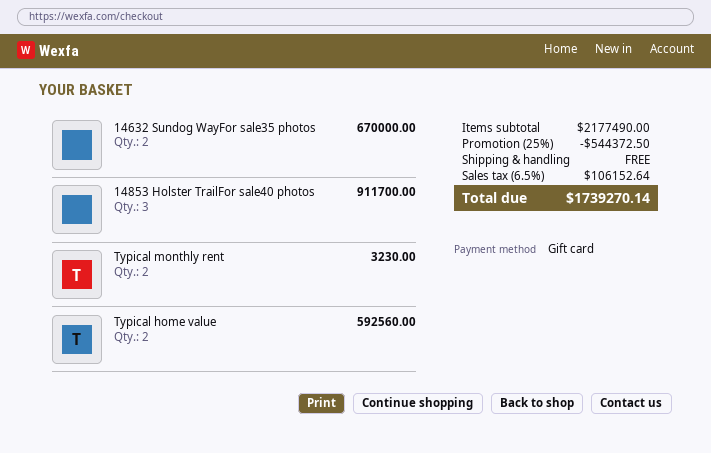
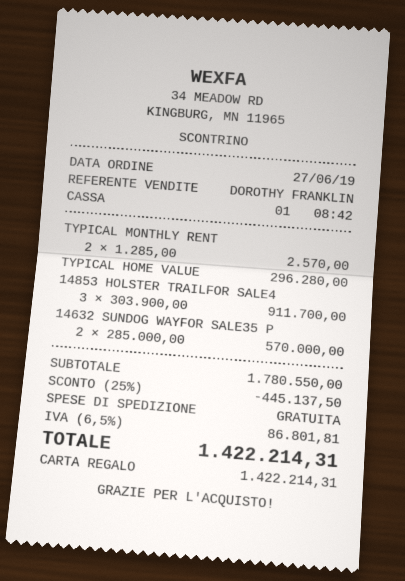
14632 Sundog WayFor sale35 photos: 2 for 670000.00 -> 2 for 570000.00
Typical monthly rent: 2 for 3230.00 -> 2 for 2570.00
Typical home value: 2 for 592560.00 -> 1 for 296280.00
subtotal: 2177490.00 -> 1780550.00
discount: 25% = 544372.50 -> 25% = 445137.50
tax: 6.5% = 106152.64 -> 6.5% = 86801.81
total: 1739270.14 -> 1422214.31

